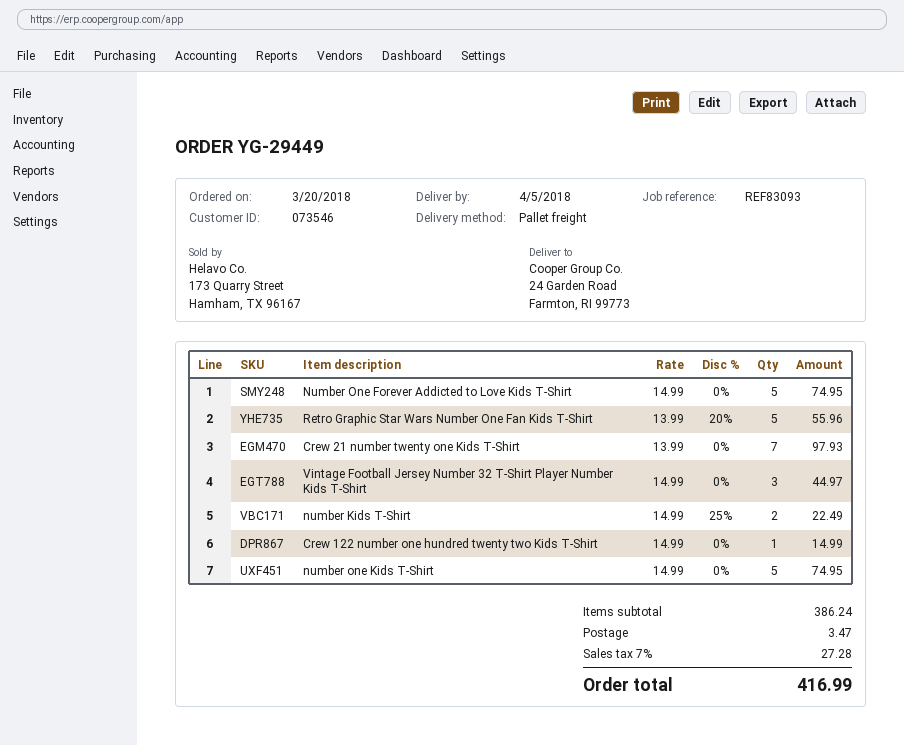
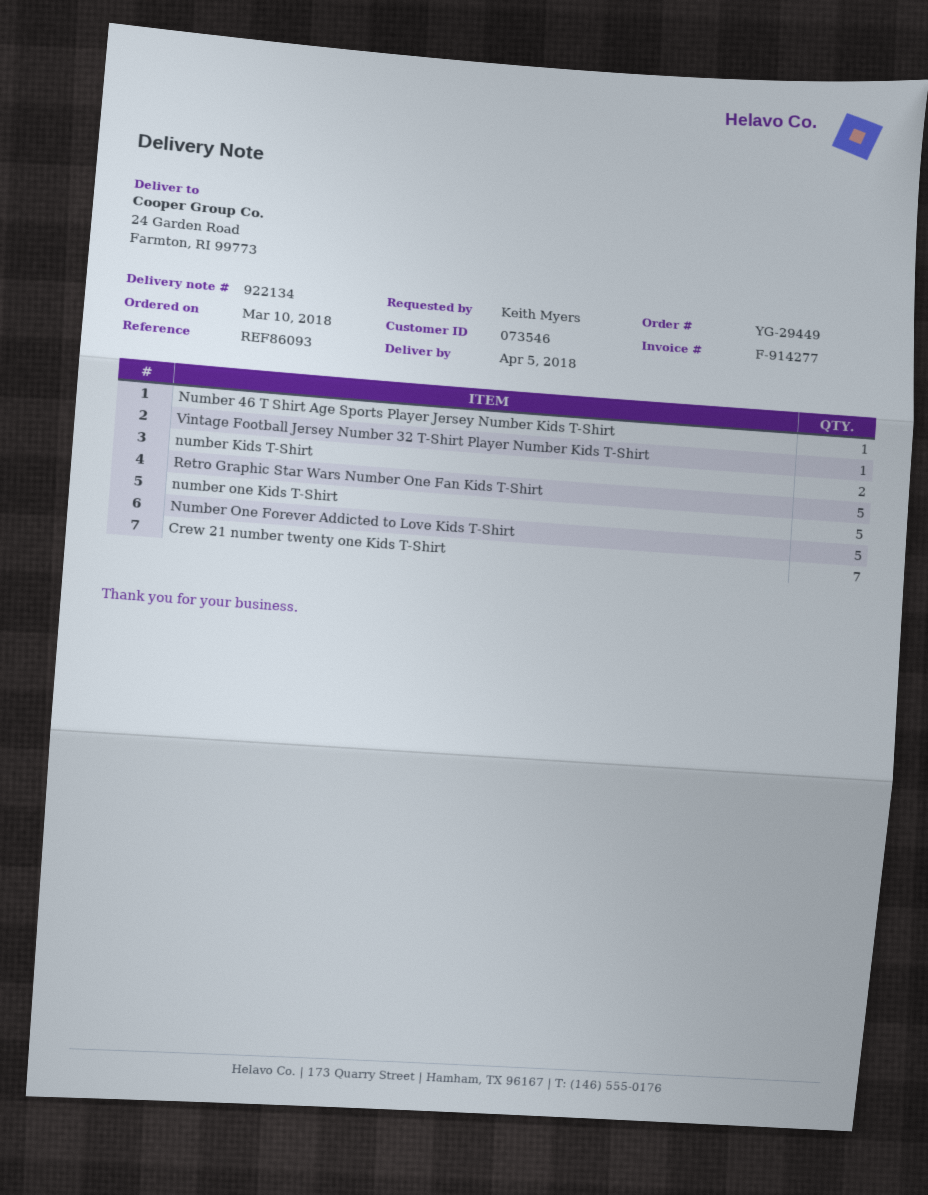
order date: 2018-03-20 -> 2018-03-10
reference: REF83093 -> REF86093
Vintage Football Jersey Number 32 T-Shirt Player Number Kids T-Shirt: 3 -> 1
Crew 122 number one hundred twenty two Kids T-Shirt: 1 -> none
Number 46 T Shirt Age Sports Player Jersey Number Kids T-Shirt: none -> 1

